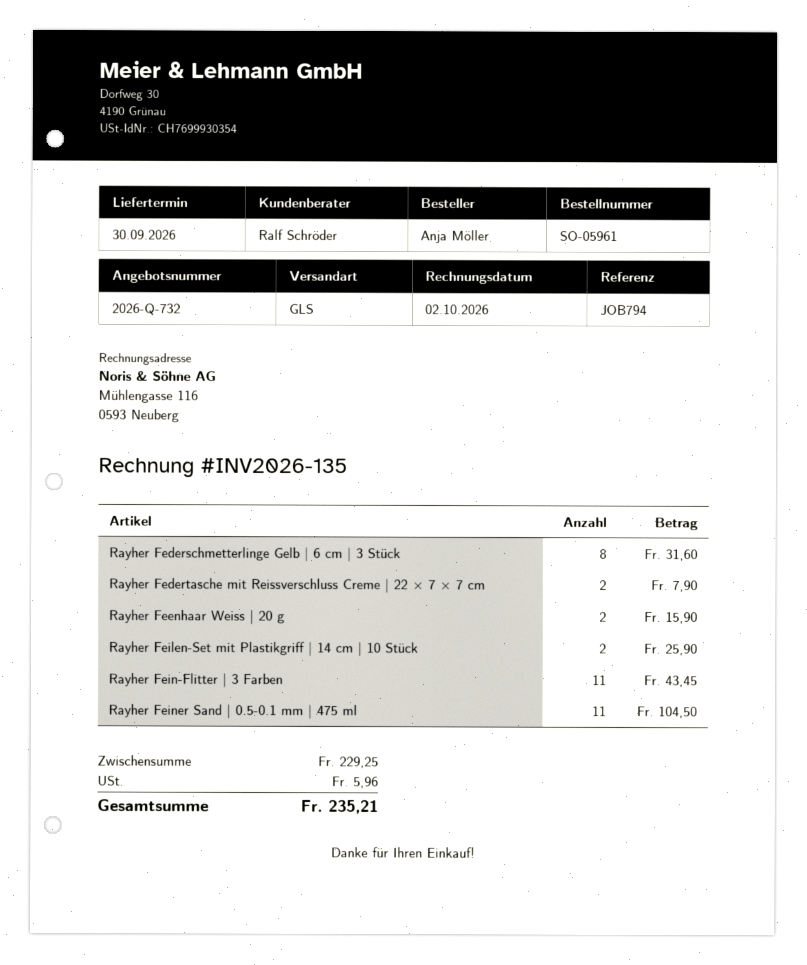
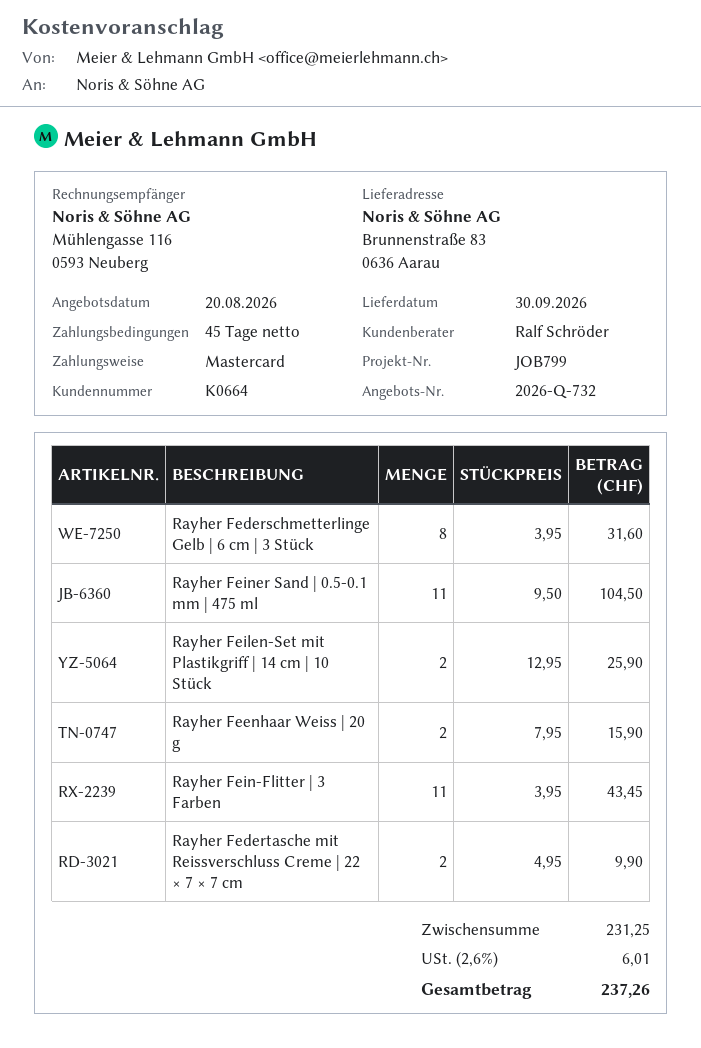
reference: JOB794 -> JOB799
Rayher Federtasche mit Reissverschluss Creme | 22 × 7 × 7 cm: 2 for 7.90 -> 2 for 9.90
subtotal: 229.25 -> 231.25
tax: 5.96 -> 6.01
total: 235.21 -> 237.26

